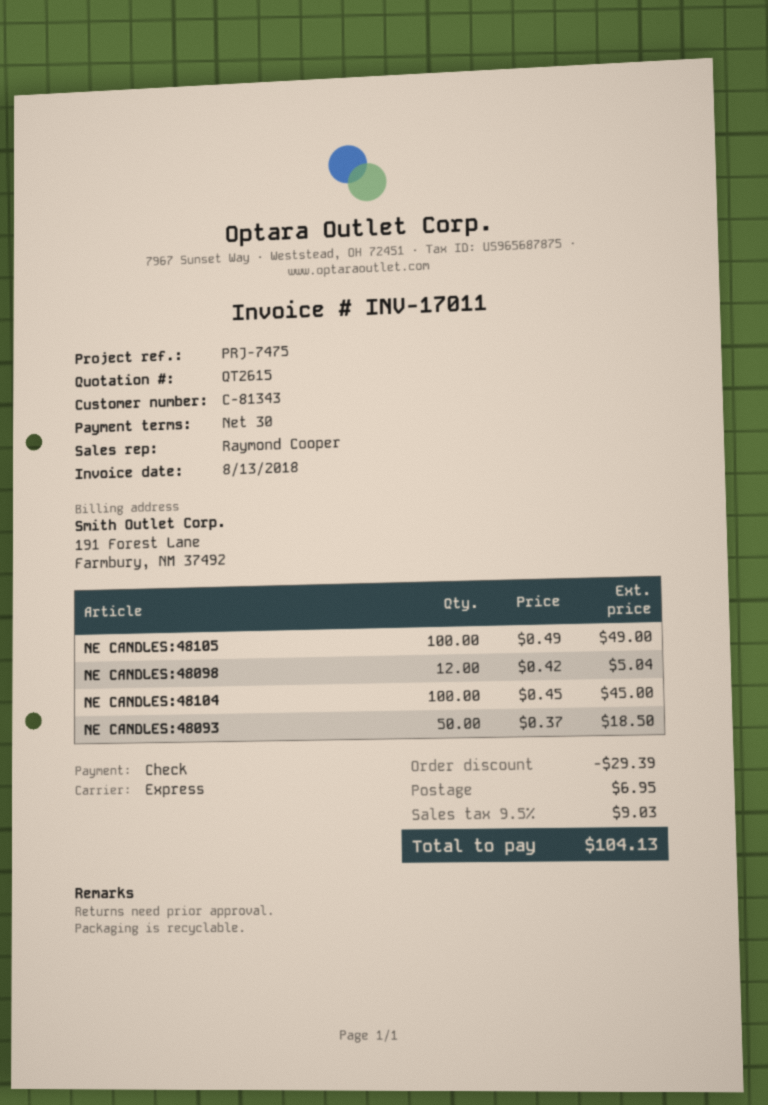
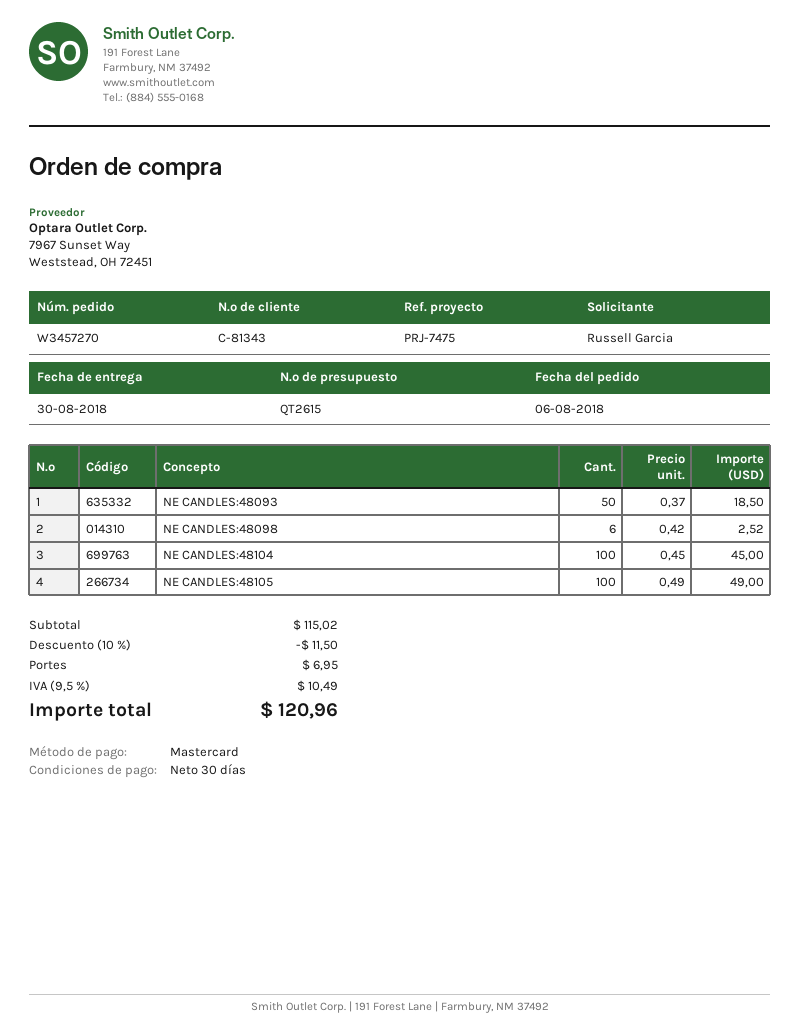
payment method: cheque -> Mastercard
NE CANDLES:48098: 12 x 0.42 = 5.04 -> 6 x 0.42 = 2.52
discount: 29.39 -> 11.50
tax: 9.5% = 9.03 -> 9.5% = 10.49
total: 104.13 -> 120.96

